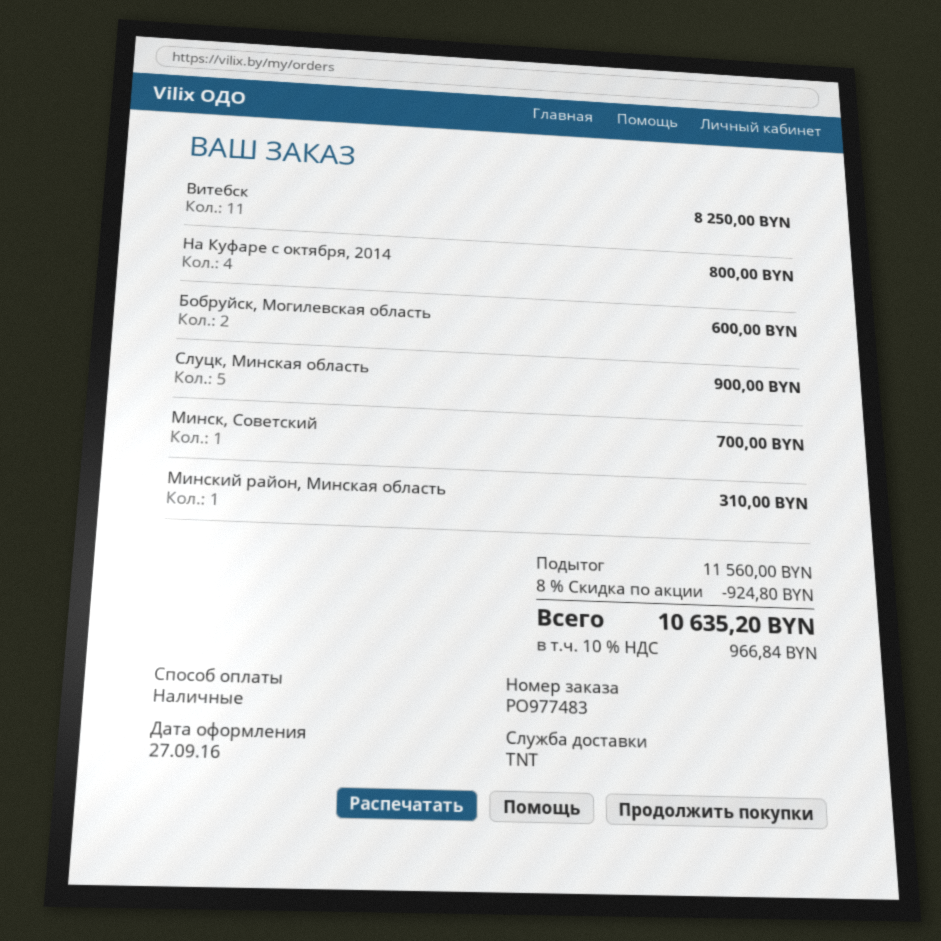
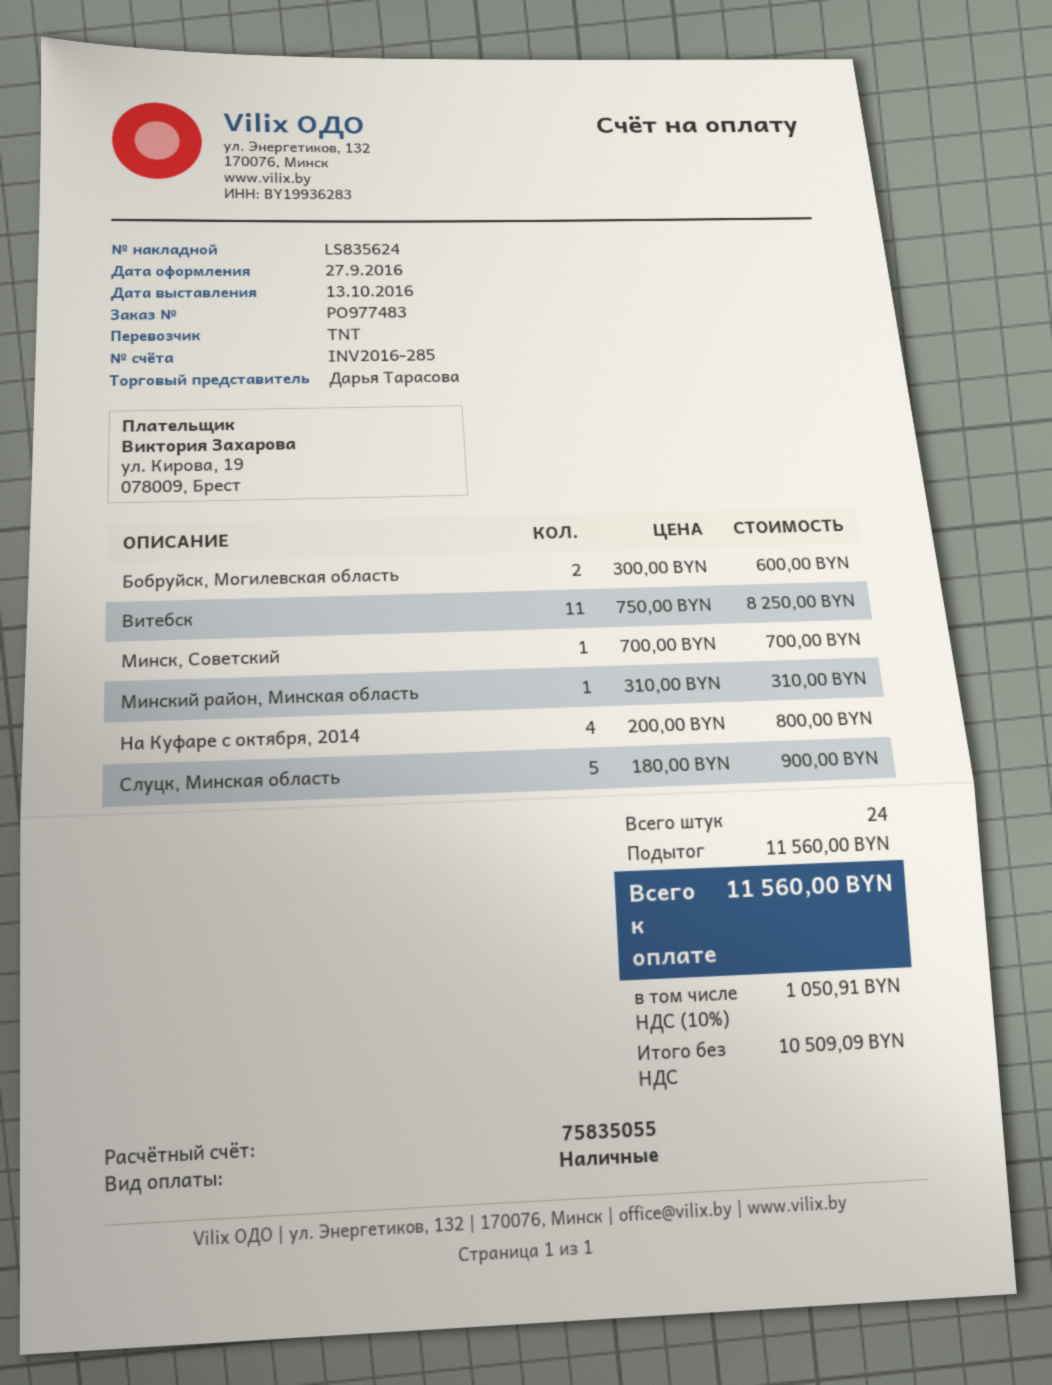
discount: 8% = 924.80 -> none
tax: 10% = 966.84 -> 10% = 1050.91
total: 10635.20 -> 11560.00

